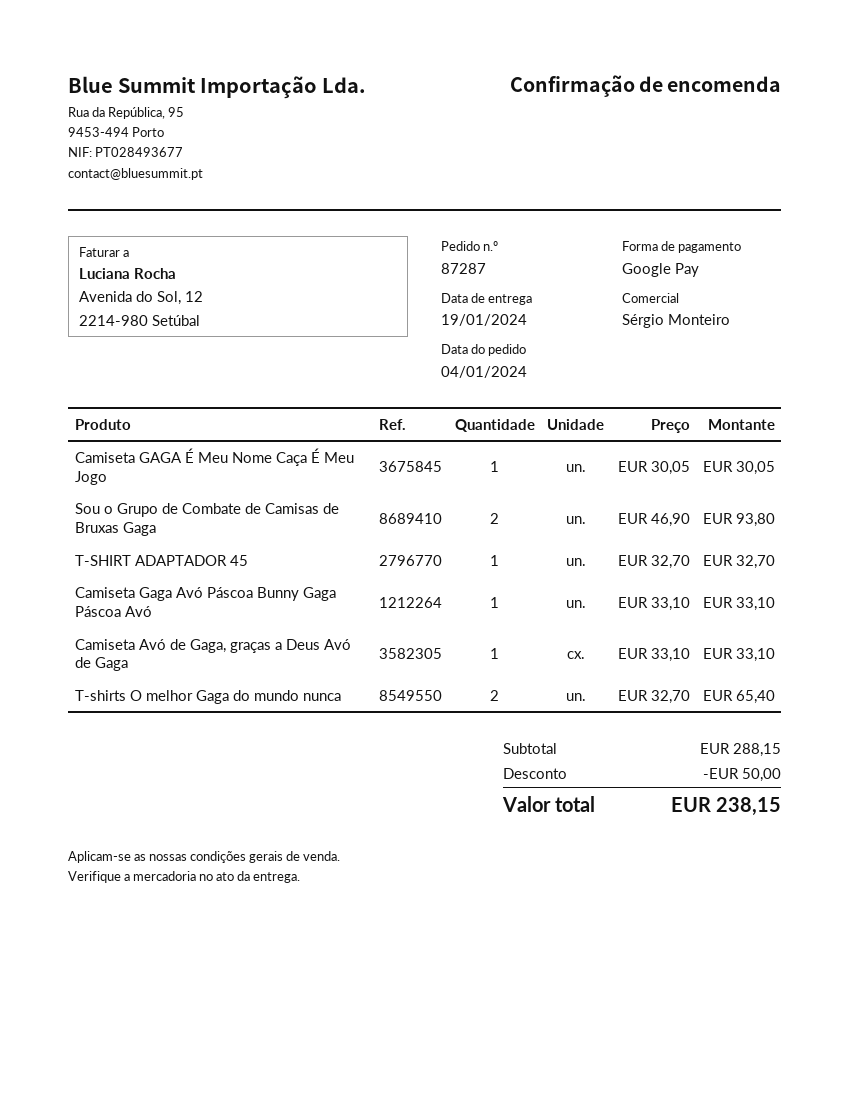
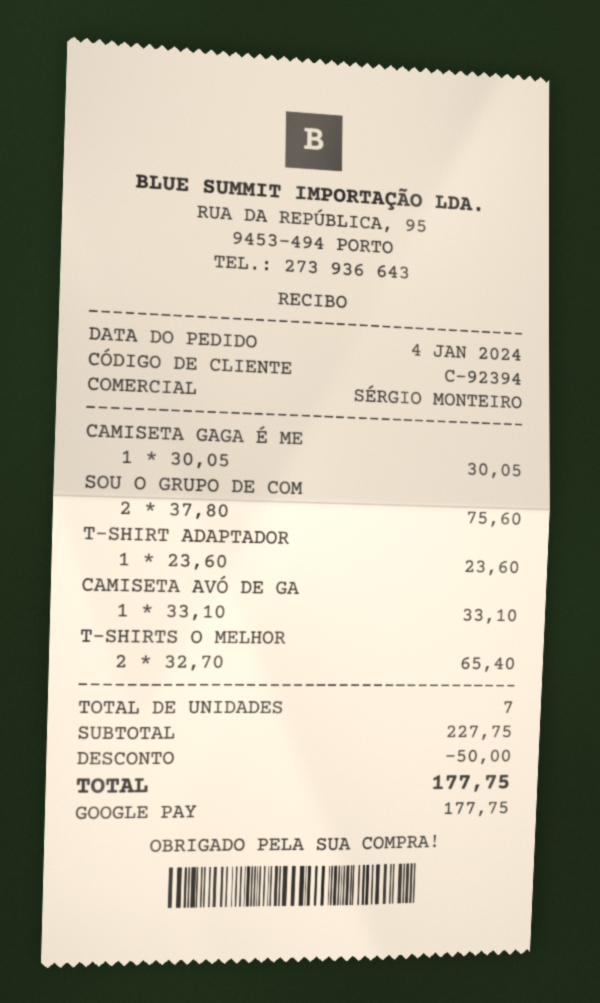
Sou o Grupo de Combate de Camisas de Bruxas Gaga: 2 x 46.90 = 93.80 -> 2 x 37.80 = 75.60
T-SHIRT ADAPTADOR 45: 1 x 32.70 = 32.70 -> 1 x 23.60 = 23.60
Camiseta Gaga Avó Páscoa Bunny Gaga Páscoa Avó: 1 x 33.10 = 33.10 -> none
subtotal: 288.15 -> 227.75
total: 238.15 -> 177.75

